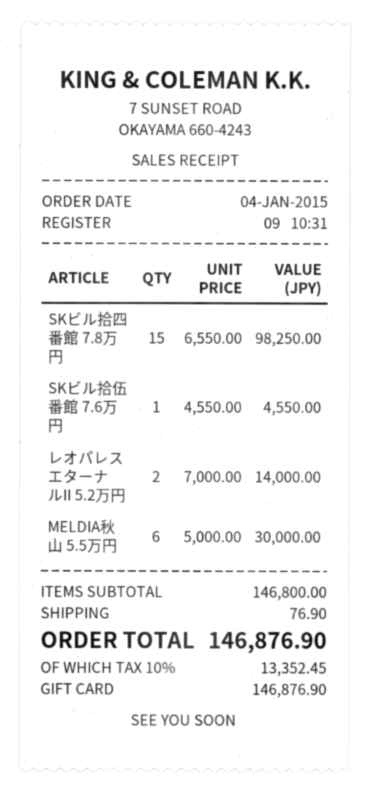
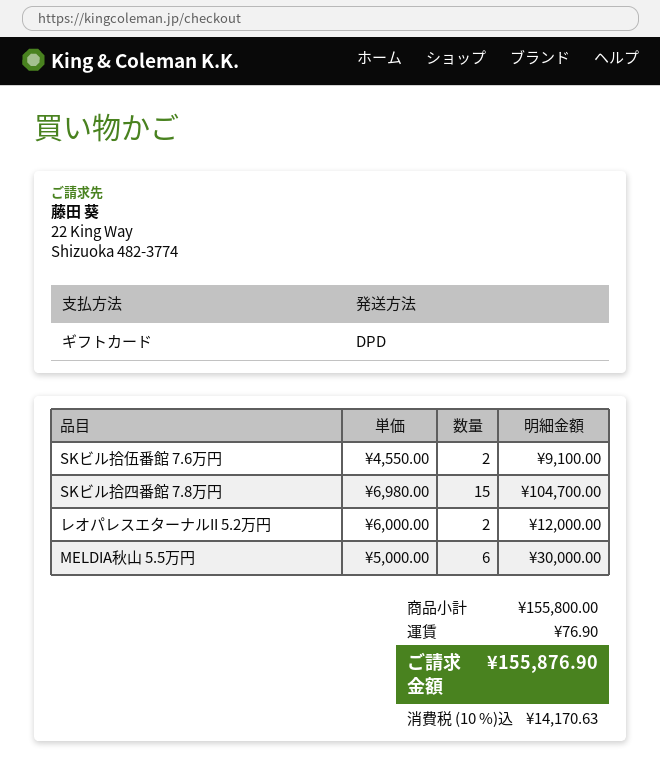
SKビル拾四番館 7.8万円: 15 x 6550.00 = 98250.00 -> 15 x 6980.00 = 104700.00
SKビル拾伍番館 7.6万円: 1 x 4550.00 = 4550.00 -> 2 x 4550.00 = 9100.00
レオパレスエターナルII 5.2万円: 2 x 7000.00 = 14000.00 -> 2 x 6000.00 = 12000.00
subtotal: 146800.00 -> 155800.00
tax: 10% = 13352.45 -> 10% = 14170.63
total: 146876.90 -> 155876.90

